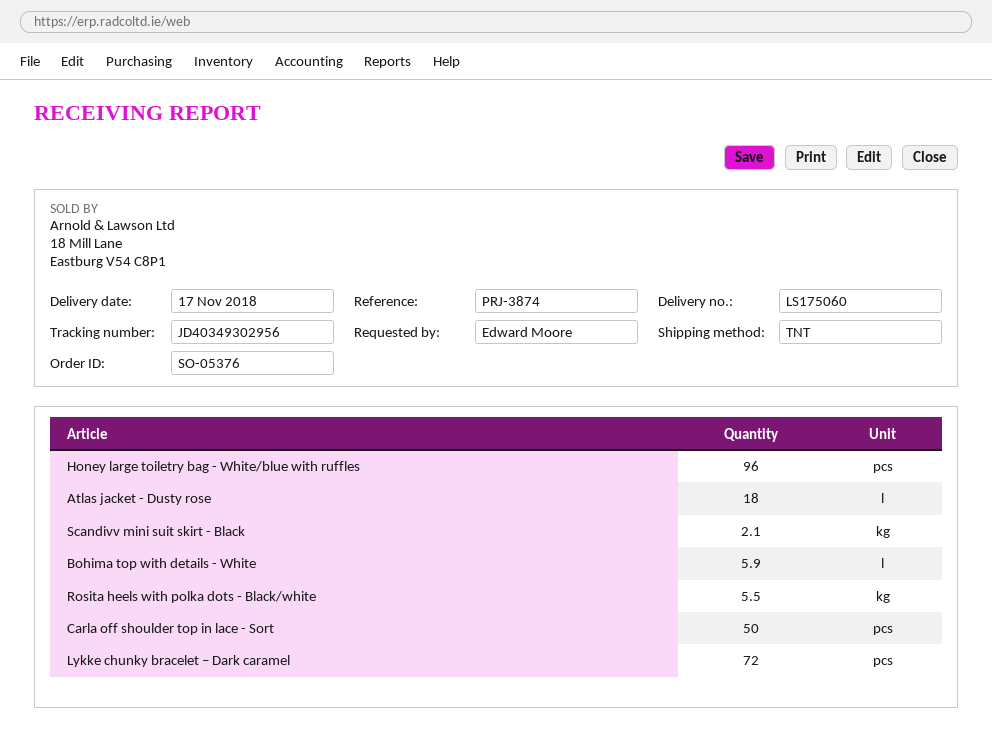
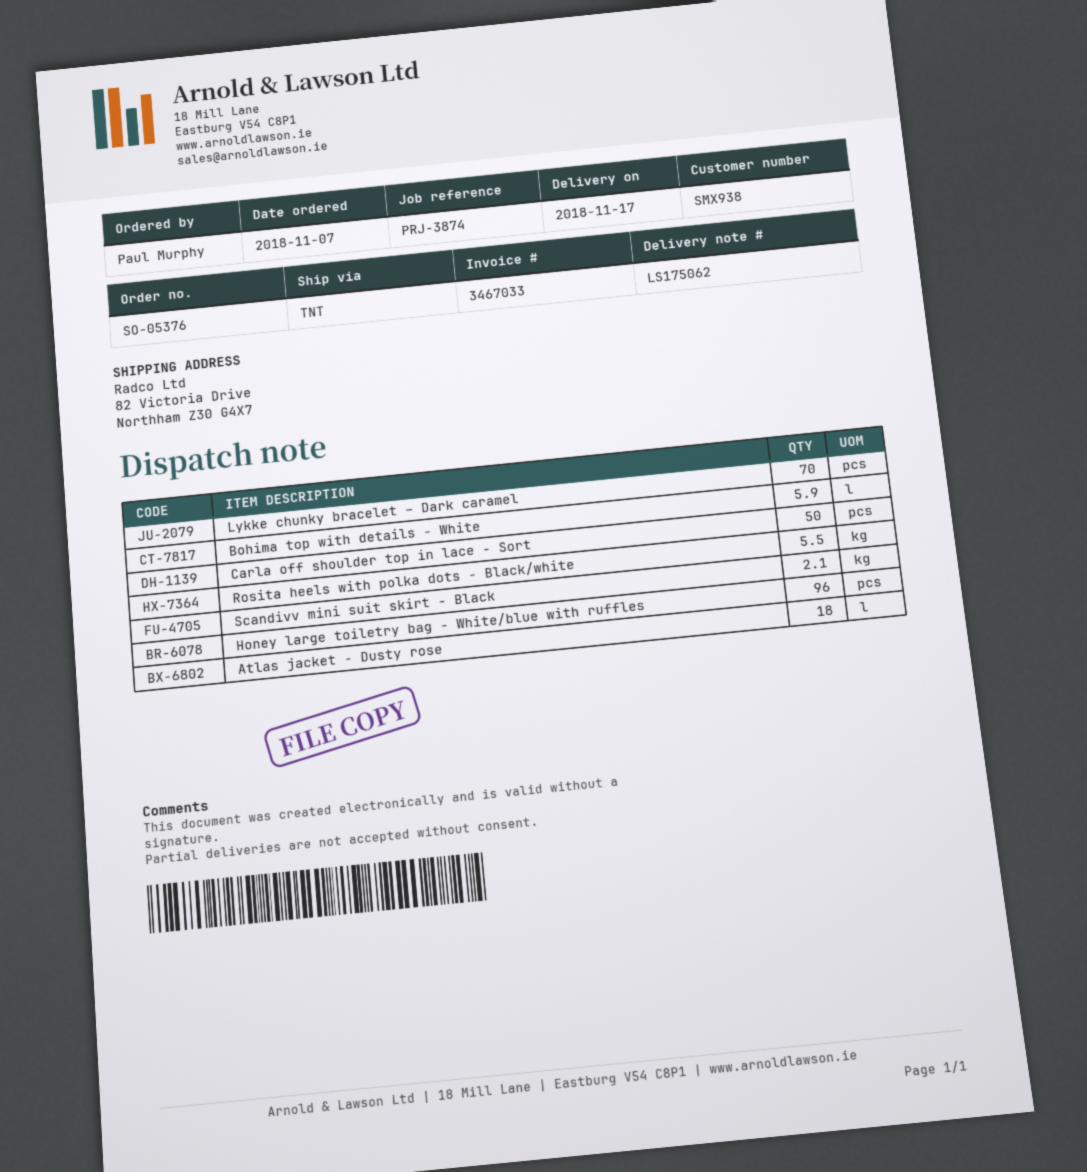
delivery note number: LS175060 -> LS175062
ordered by: Edward Moore -> Paul Murphy
Lykke chunky bracelet – Dark caramel: 72 -> 70

